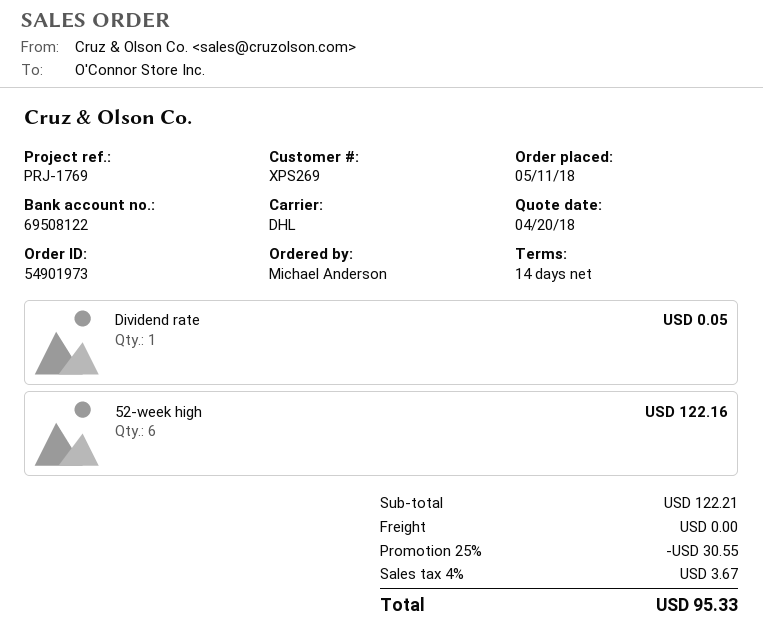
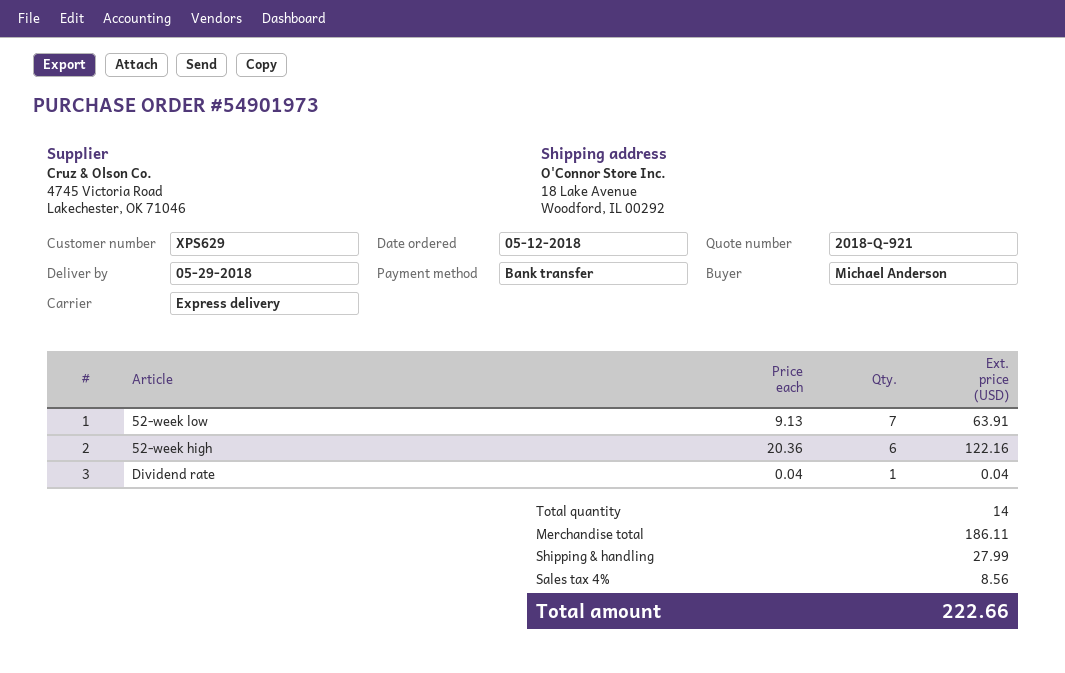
order date: 2018-05-11 -> 2018-05-12
customer number: XPS269 -> XPS629
shipping method: DHL -> express
Dividend rate: 1 for 0.05 -> 1 for 0.04
52-week low: none -> 7 for 63.91
subtotal: 122.21 -> 186.11
discount: 25% = 30.55 -> none
shipping: 0.00 -> 27.99
tax: 4% = 3.67 -> 4% = 8.56
total: 95.33 -> 222.66

